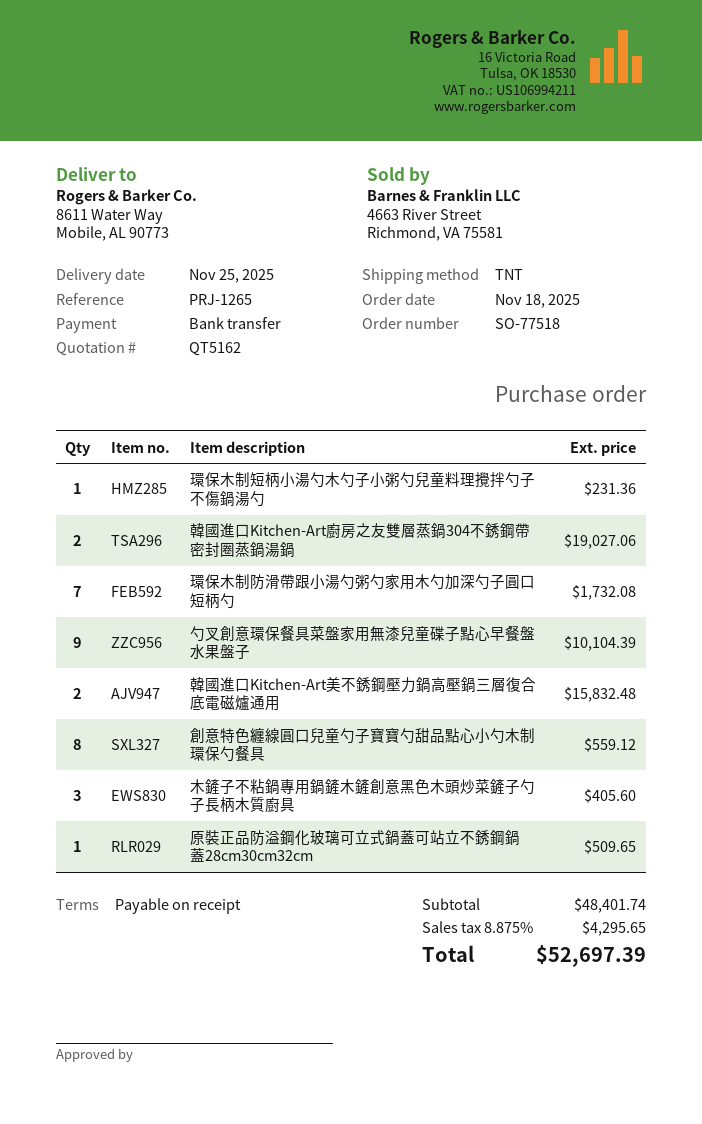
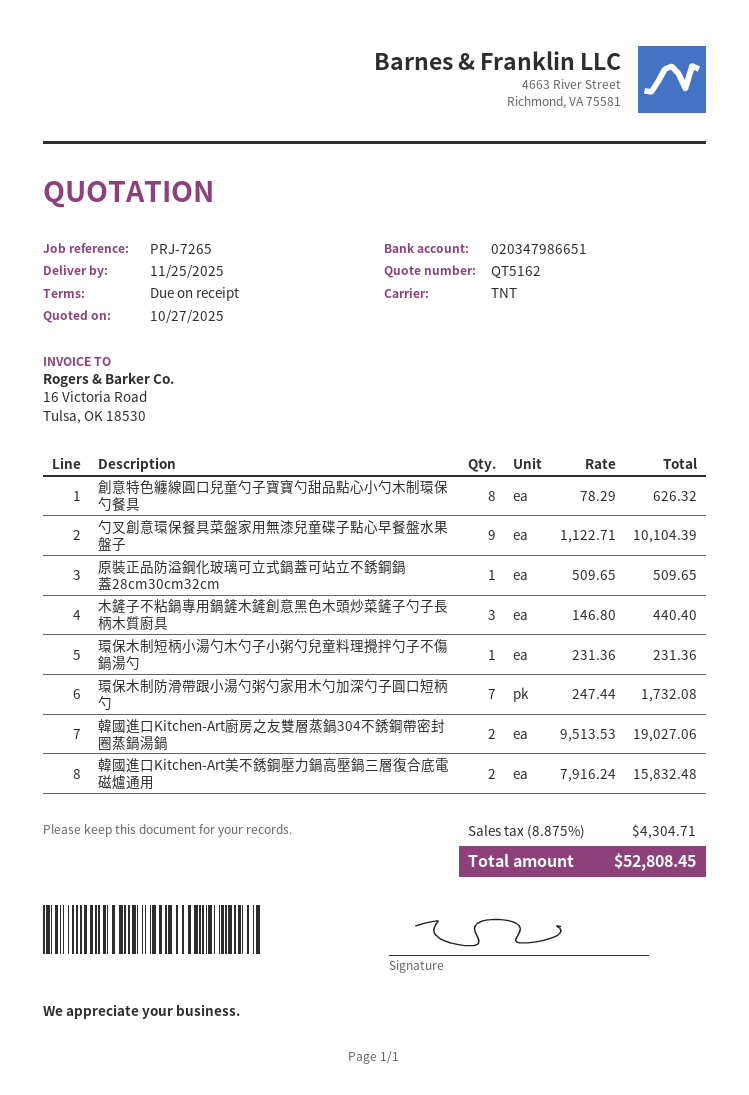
reference: PRJ-1265 -> PRJ-7265
創意特色纏線圓口兒童勺子寶寶勺甜品點心小勺木制環保勺餐具: 8 for 559.12 -> 8 for 626.32
木鏟子不粘鍋專用鍋鏟木鏟創意黑色木頭炒菜鏟子勺子長柄木質廚具: 3 for 405.60 -> 3 for 440.40
tax: 8.875% = 4295.65 -> 8.875% = 4304.71
total: 52697.39 -> 52808.45

